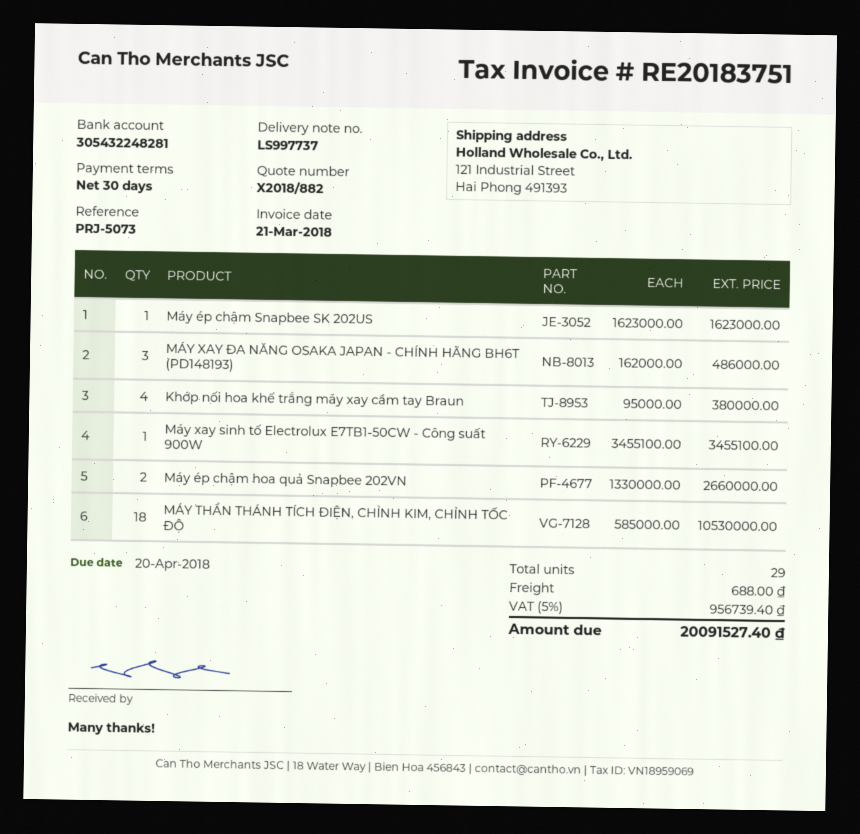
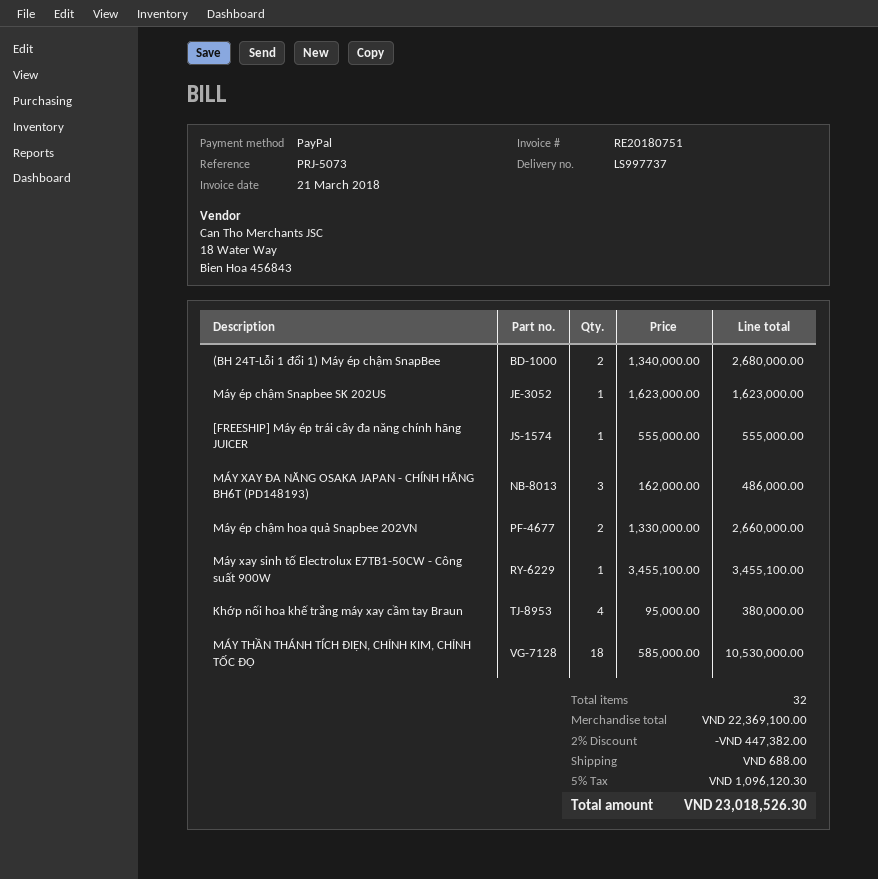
invoice number: RE20183751 -> RE20180751
(BH 24T-Lỗi 1 đổi 1) Máy ép chậm SnapBee: none -> 2 x 1340000.00 = 2680000.00
[FREESHIP] Máy ép trái cây đa năng chính hãng JUICER: none -> 1 x 555000.00 = 555000.00
total quantity: 29 -> 32
discount: none -> 2% = 447382.00
tax: 5% = 956739.40 -> 5% = 1096120.30
total: 20091527.40 -> 23018526.30

